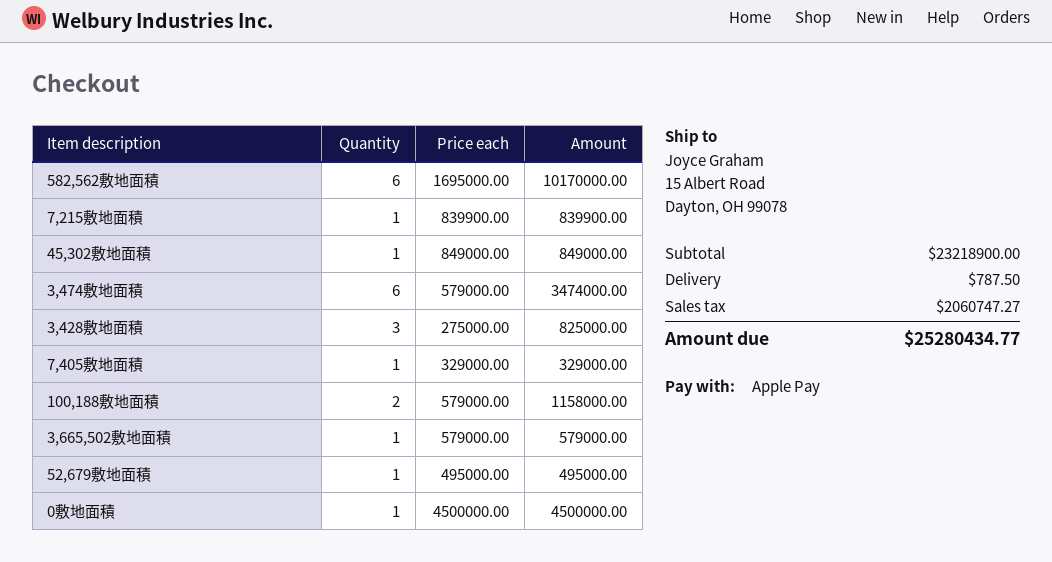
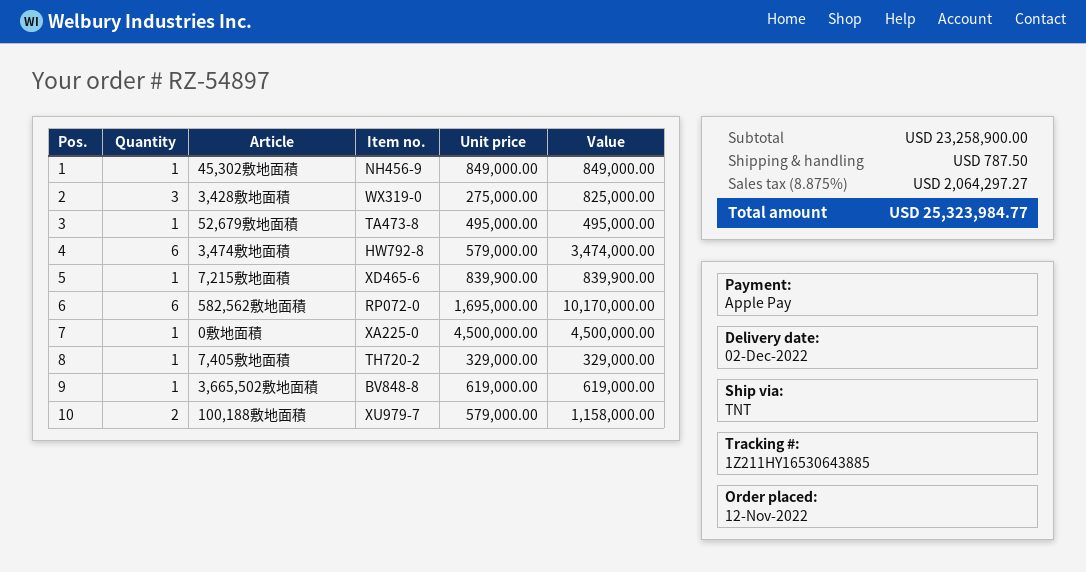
3,665,502敷地面積: 1 x 579000.00 = 579000.00 -> 1 x 619000.00 = 619000.00
subtotal: 23218900.00 -> 23258900.00
tax: 2060747.27 -> 2064297.27
total: 25280434.77 -> 25323984.77

